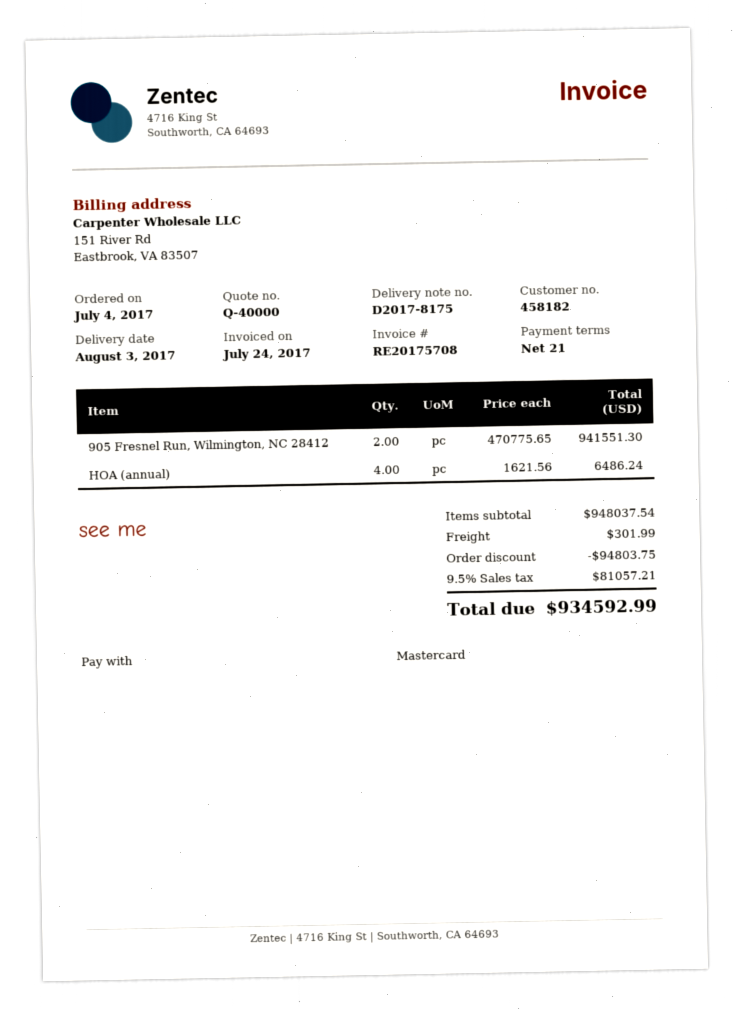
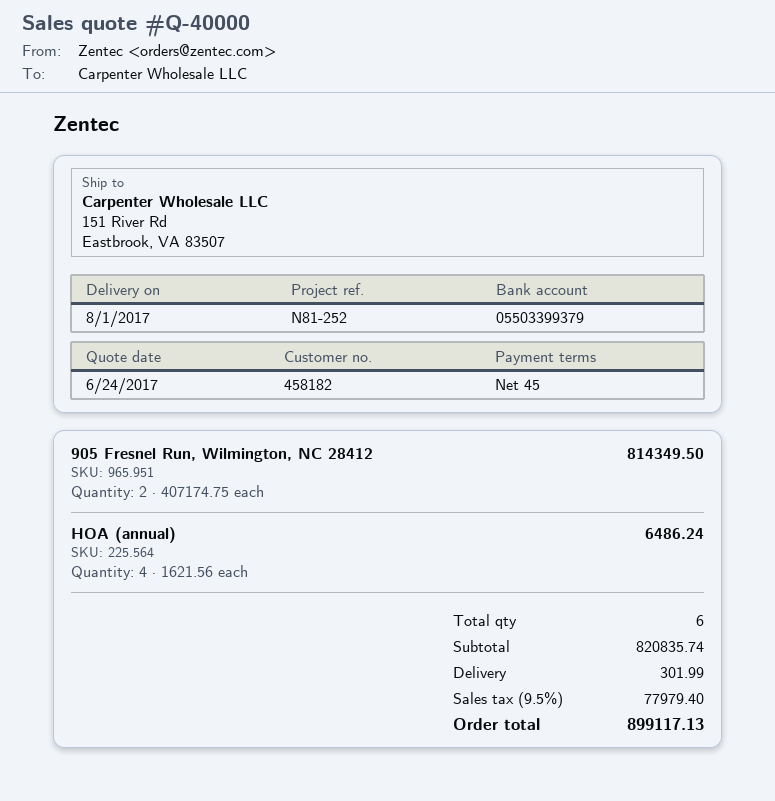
delivery date: 2017-08-03 -> 2017-08-01
payment terms: 21 days -> 45 days
905 Fresnel Run, Wilmington, NC 28412: 2 x 470775.65 = 941551.30 -> 2 x 407174.75 = 814349.50
subtotal: 948037.54 -> 820835.74
discount: 94803.75 -> none
tax: 9.5% = 81057.21 -> 9.5% = 77979.40
total: 934592.99 -> 899117.13

